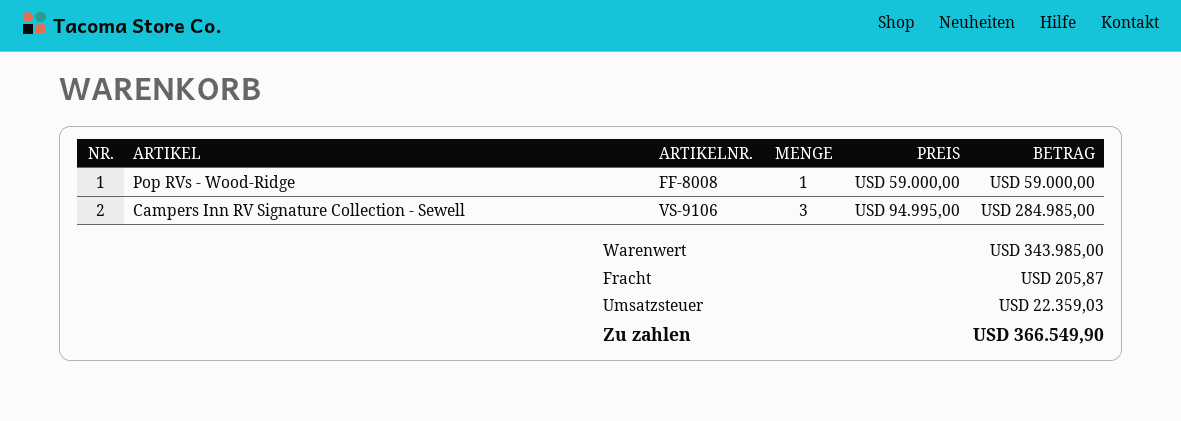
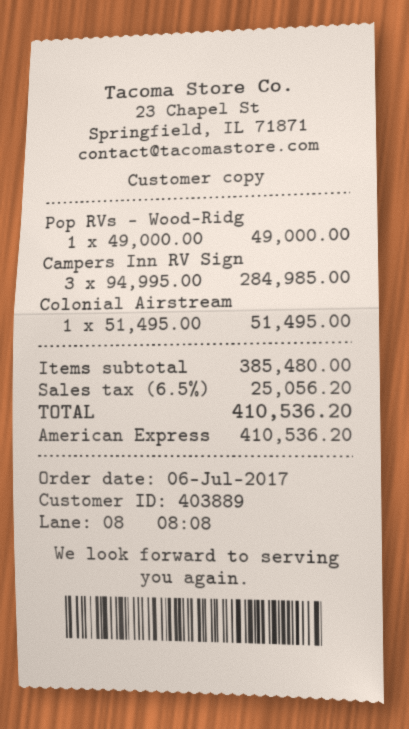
Pop RVs - Wood-Ridge: 1 x 59000.00 = 59000.00 -> 1 x 49000.00 = 49000.00
Colonial Airstream: none -> 1 x 51495.00 = 51495.00
subtotal: 343985.00 -> 385480.00
shipping: 205.87 -> none
tax: 22359.03 -> 25056.20
total: 366549.90 -> 410536.20

